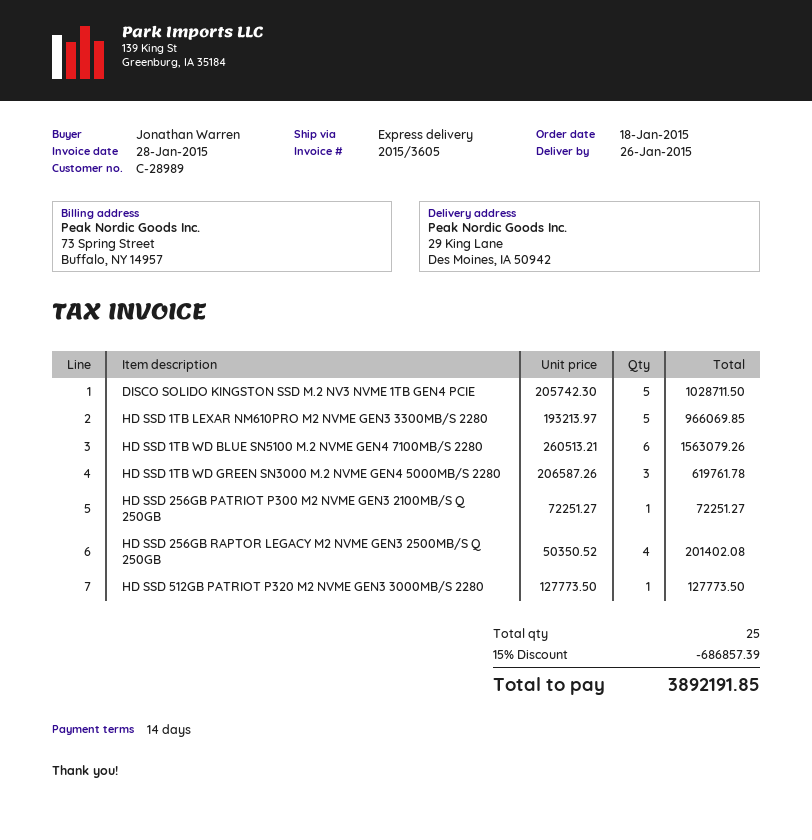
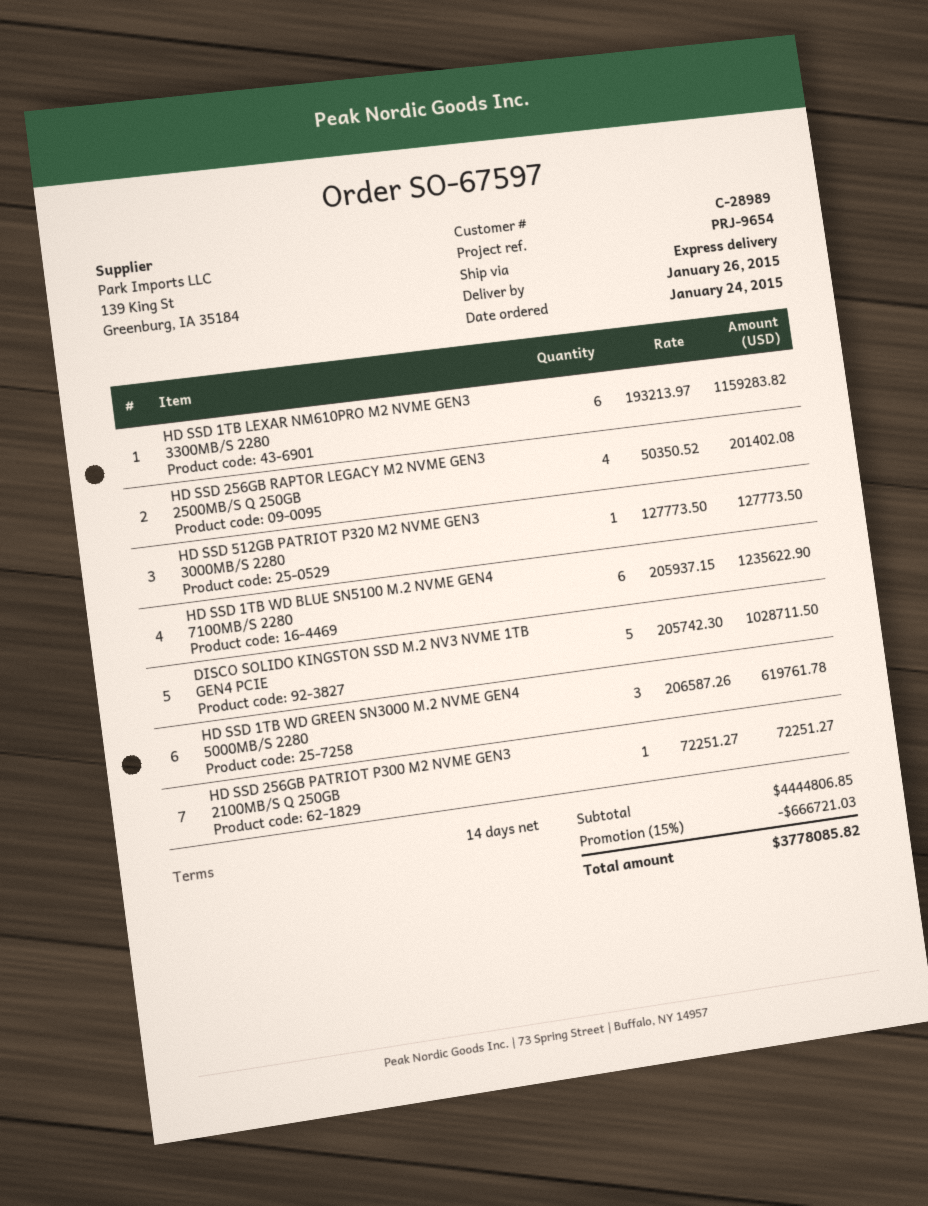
order date: 2015-01-18 -> 2015-01-24
HD SSD 1TB LEXAR NM610PRO M2 NVME GEN3 3300MB/S 2280: 5 x 193213.97 = 966069.85 -> 6 x 193213.97 = 1159283.82
HD SSD 1TB WD BLUE SN5100 M.2 NVME GEN4 7100MB/S 2280: 6 x 260513.21 = 1563079.26 -> 6 x 205937.15 = 1235622.90
discount: 15% = 686857.39 -> 15% = 666721.03
total: 3892191.85 -> 3778085.82

